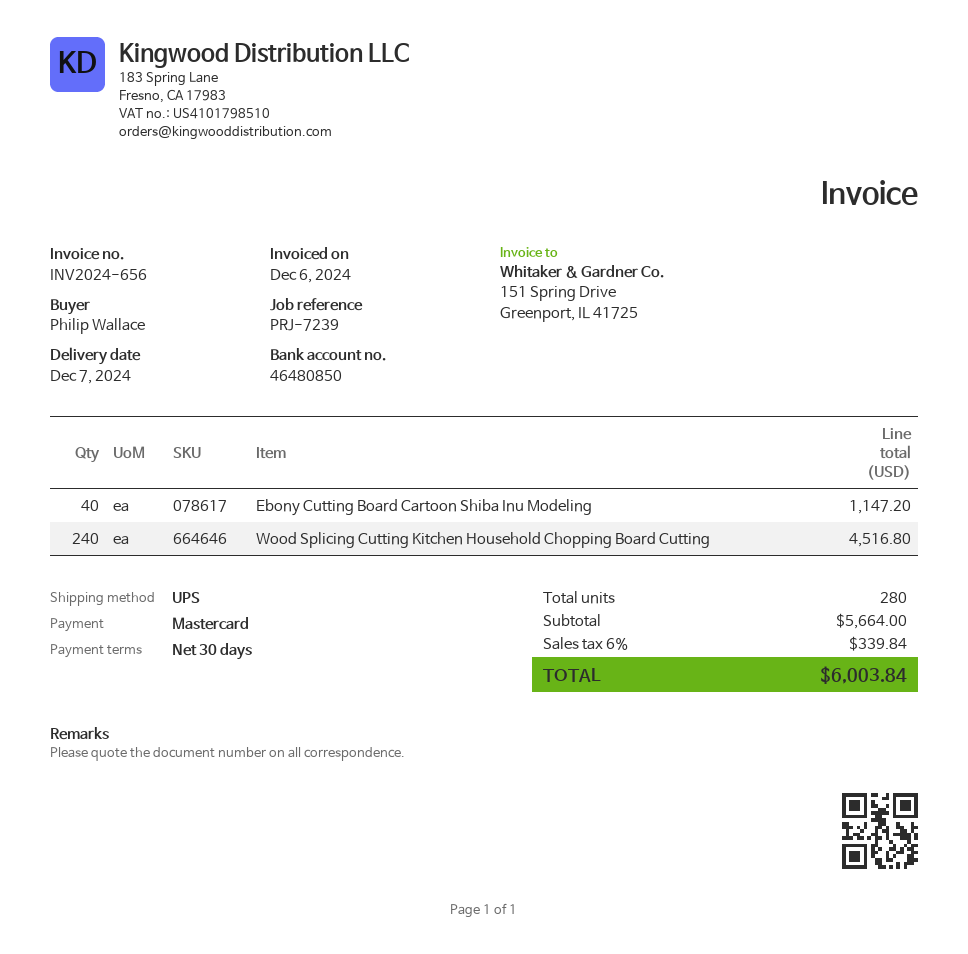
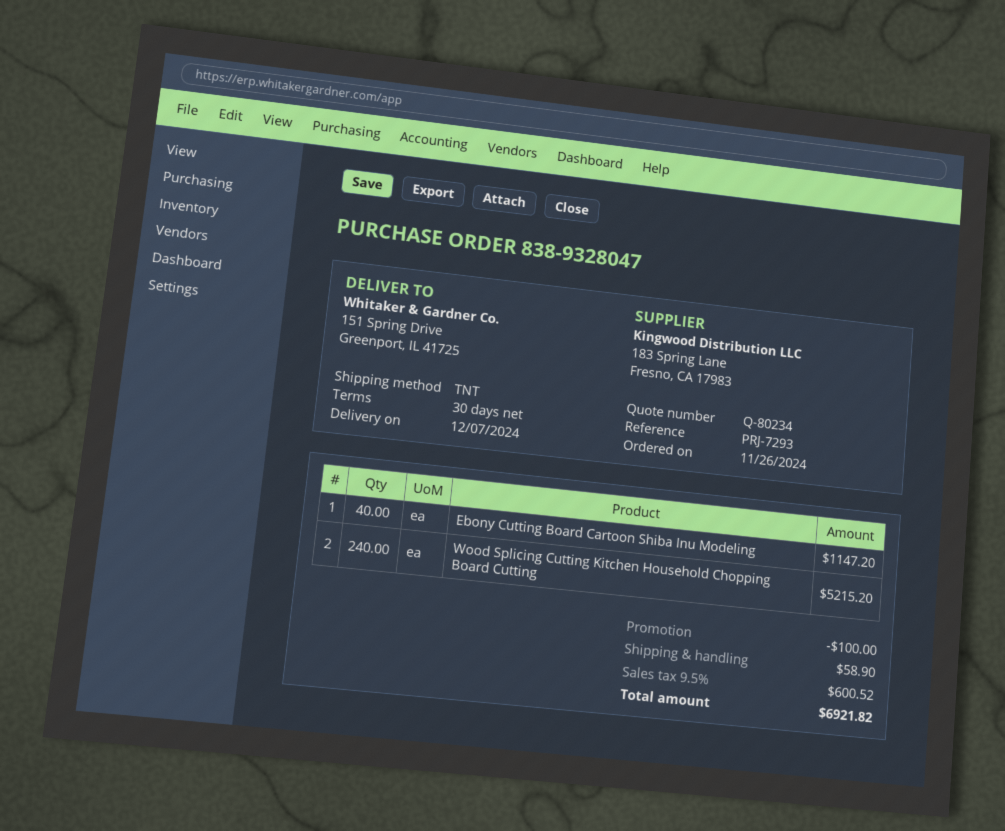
reference: PRJ-7239 -> PRJ-7293
shipping method: UPS -> TNT
Wood Splicing Cutting Kitchen Household Chopping Board Cutting: 240 for 4516.80 -> 240 for 5215.20
discount: none -> 100.00
shipping: none -> 58.90
tax: 6% = 339.84 -> 9.5% = 600.52
total: 6003.84 -> 6921.82

